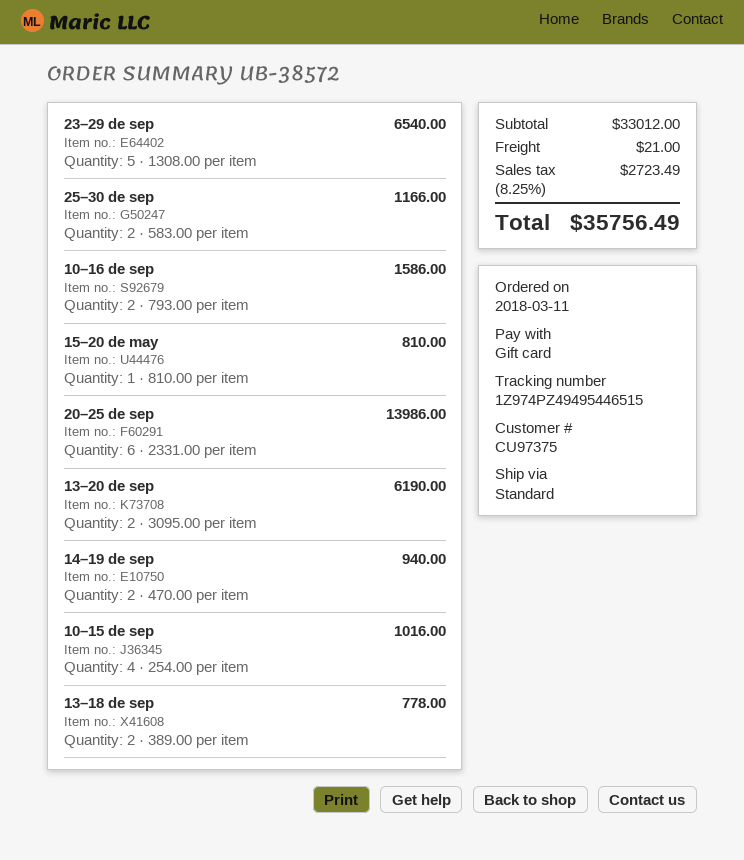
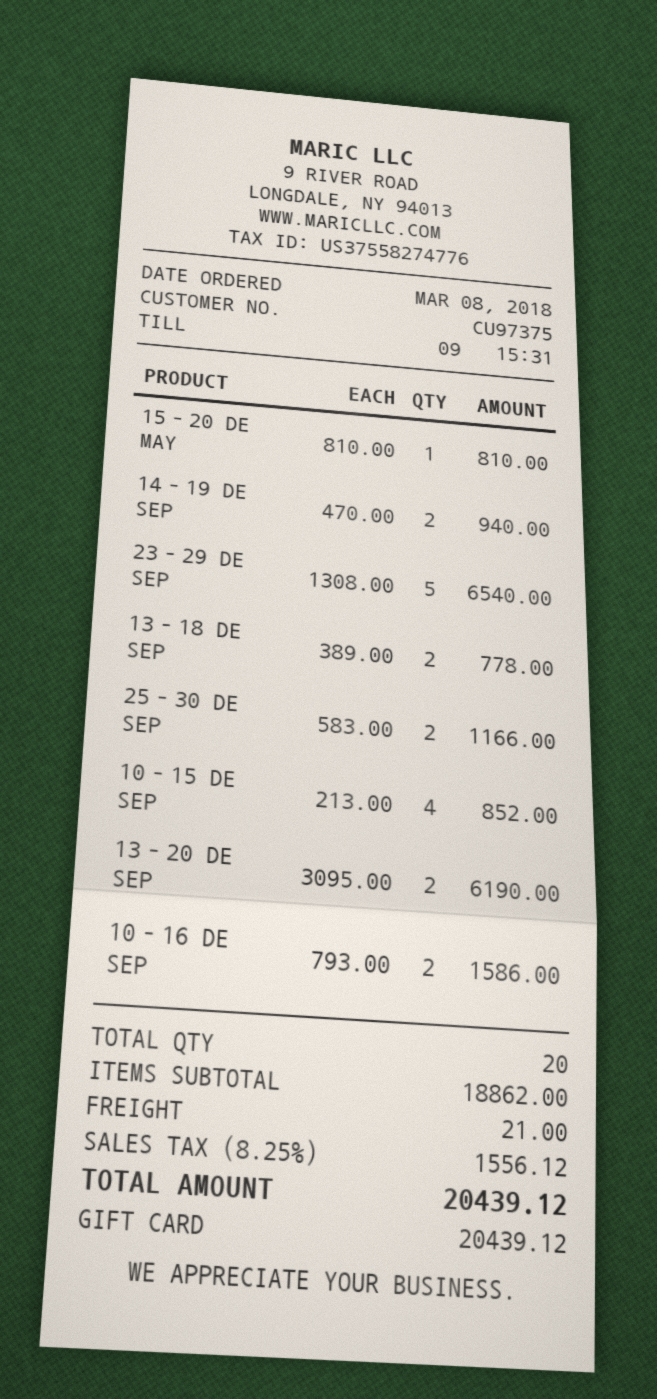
order date: 2018-03-11 -> 2018-03-08
20–25 de sep: 6 x 2331.00 = 13986.00 -> none
10–15 de sep: 4 x 254.00 = 1016.00 -> 4 x 213.00 = 852.00
subtotal: 33012.00 -> 18862.00
tax: 8.25% = 2723.49 -> 8.25% = 1556.12
total: 35756.49 -> 20439.12

